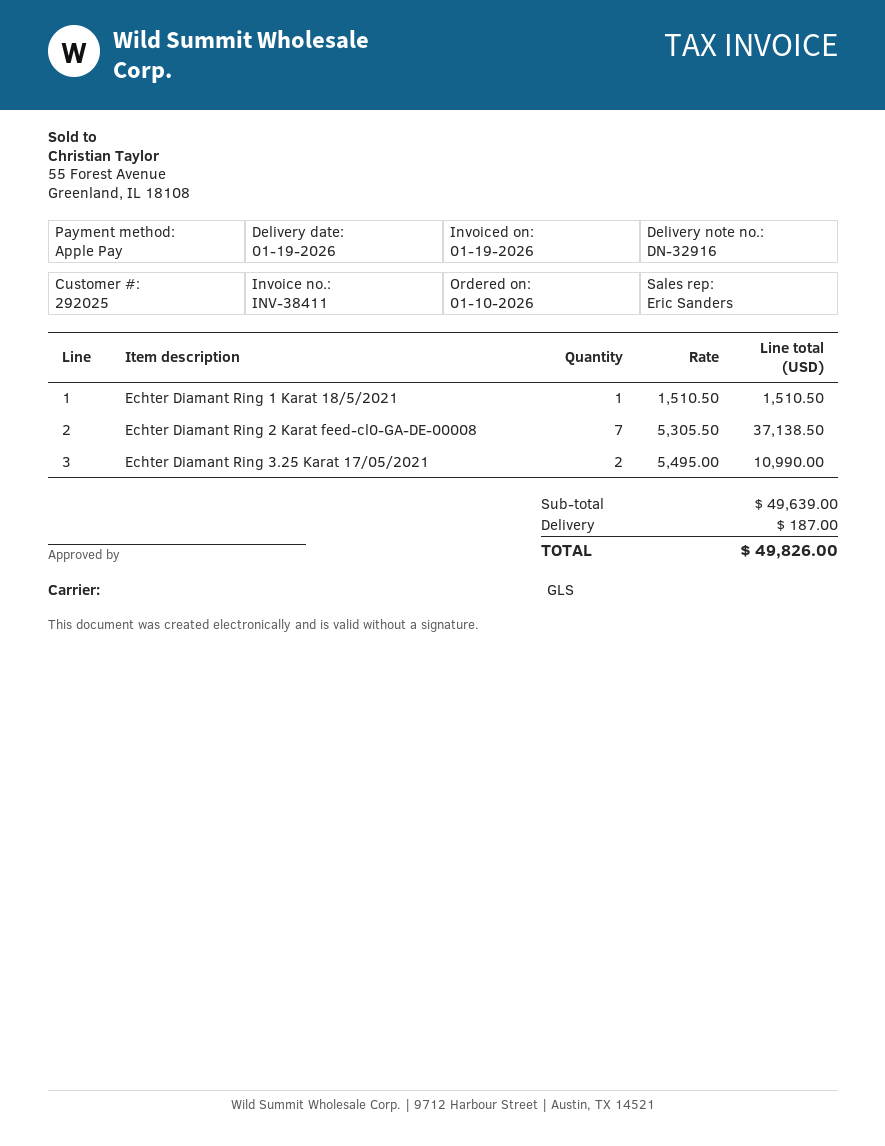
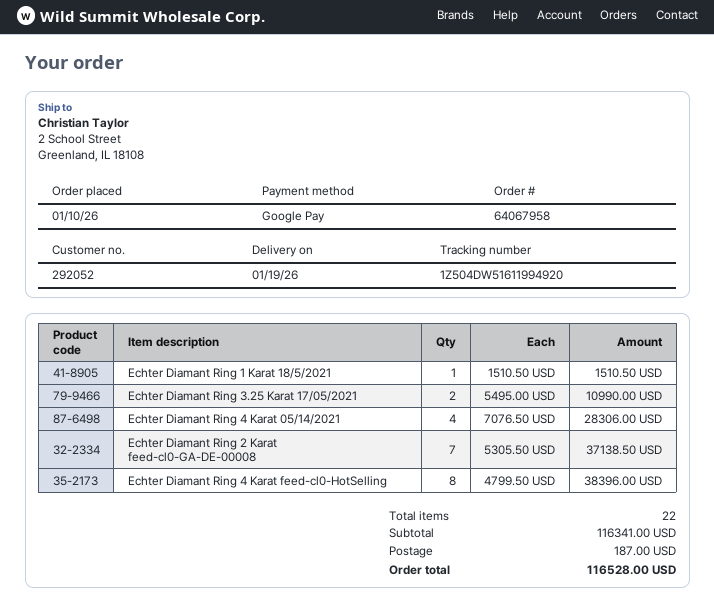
customer number: 292025 -> 292052
payment method: Apple Pay -> Google Pay
Echter Diamant Ring 4 Karat 05/14/2021: none -> 4 x 7076.50 = 28306.00
Echter Diamant Ring 4 Karat feed-cl0-HotSelling: none -> 8 x 4799.50 = 38396.00
subtotal: 49639.00 -> 116341.00
total: 49826.00 -> 116528.00

